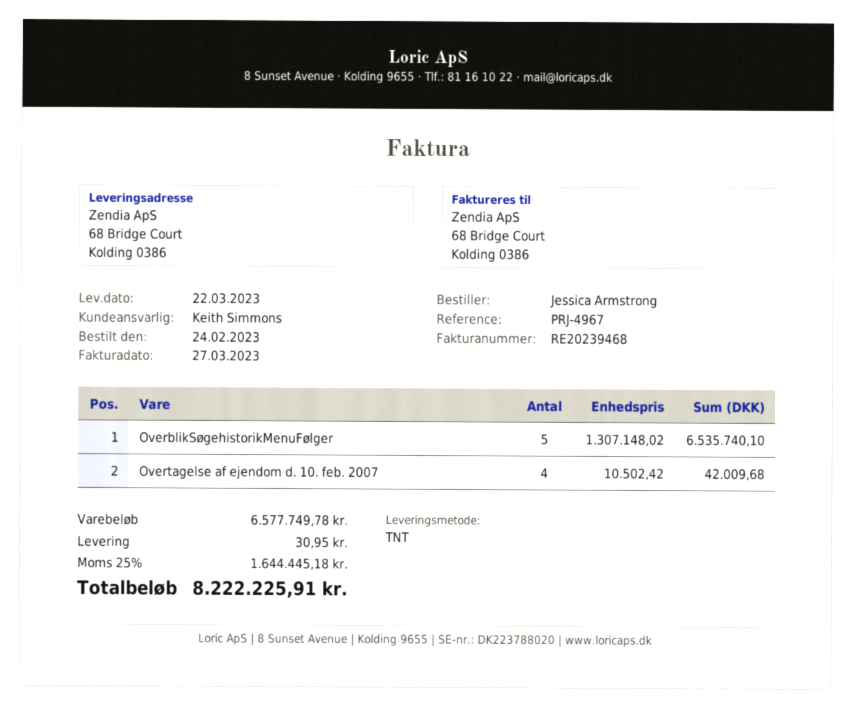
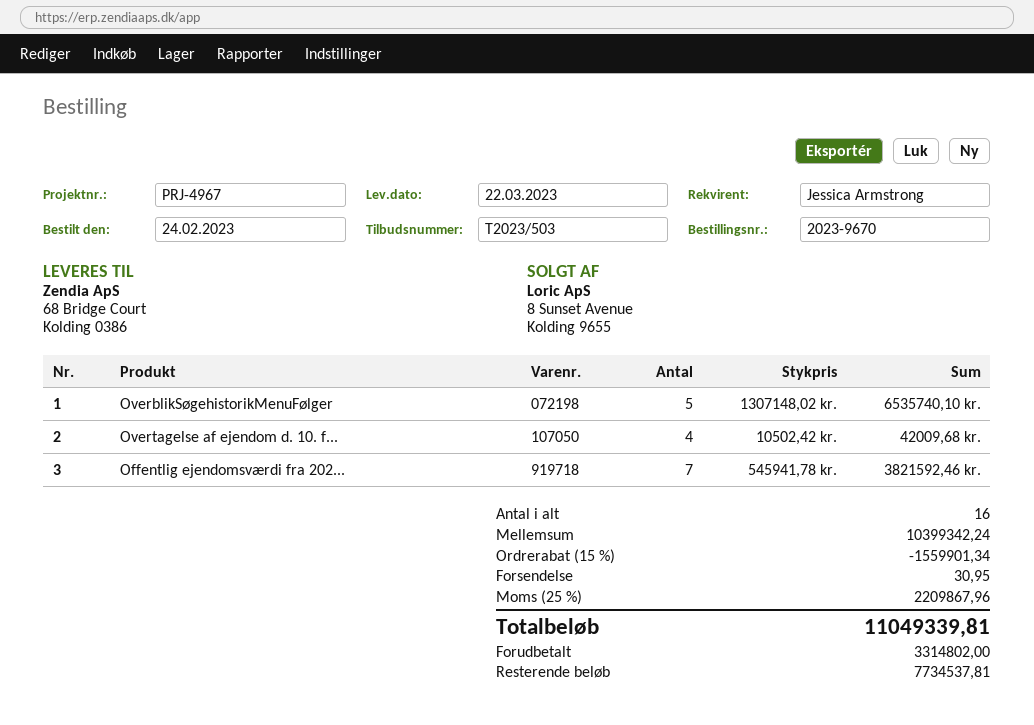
Offentlig ejendomsværdi fra 202...: none -> 7 x 545941.78 = 3821592.46
subtotal: 6577749.78 -> 10399342.24
discount: none -> 15% = 1559901.34
tax: 25% = 1644445.18 -> 25% = 2209867.96
total: 8222225.91 -> 11049339.81

